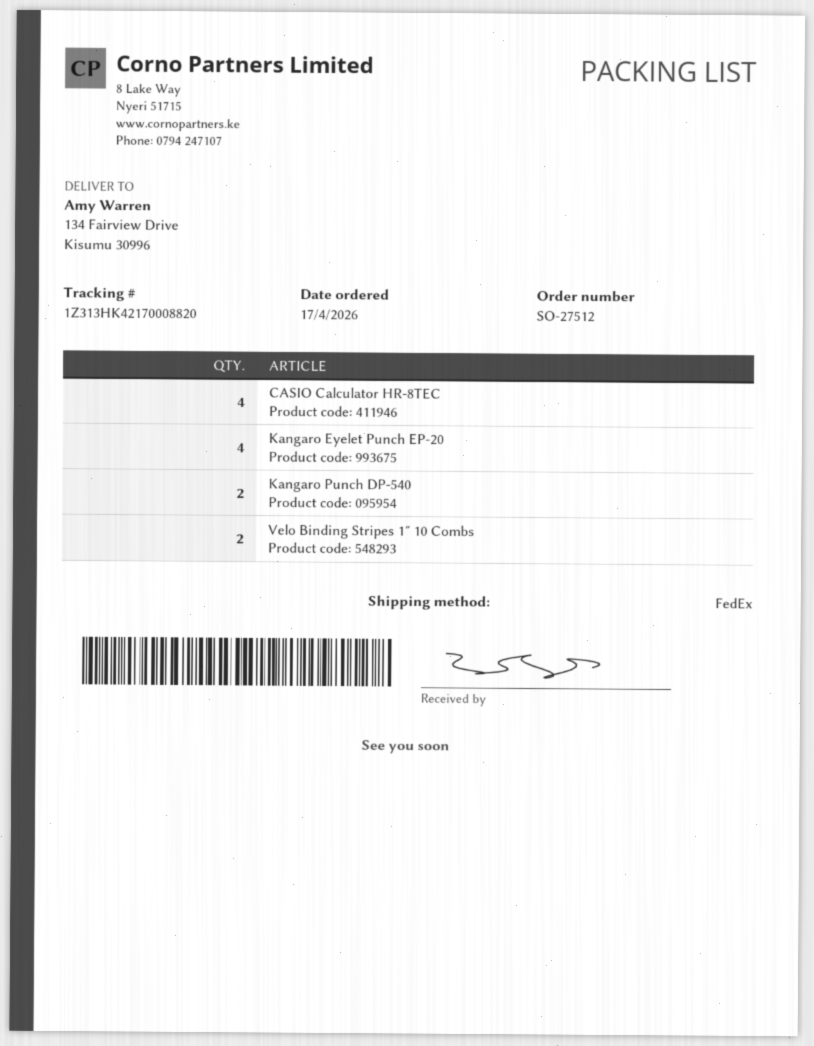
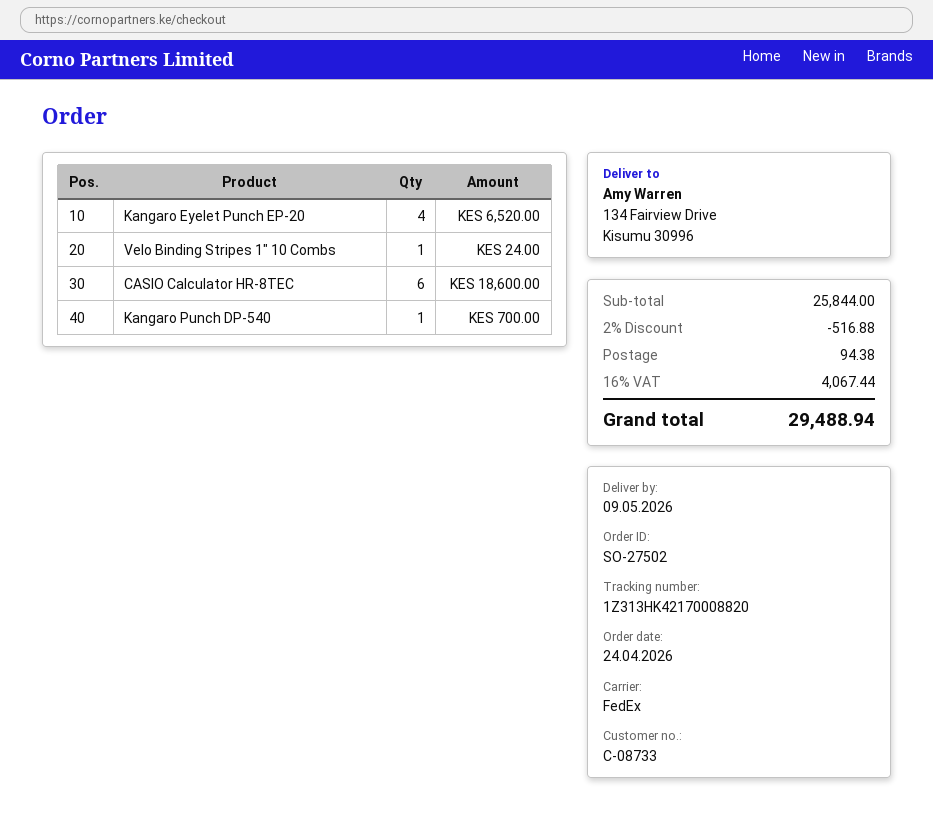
order number: SO-27512 -> SO-27502
order date: 2026-04-17 -> 2026-04-24
CASIO Calculator HR-8TEC: 4 -> 6
Kangaro Punch DP-540: 2 -> 1
Velo Binding Stripes 1″ 10 Combs: 2 -> 1

